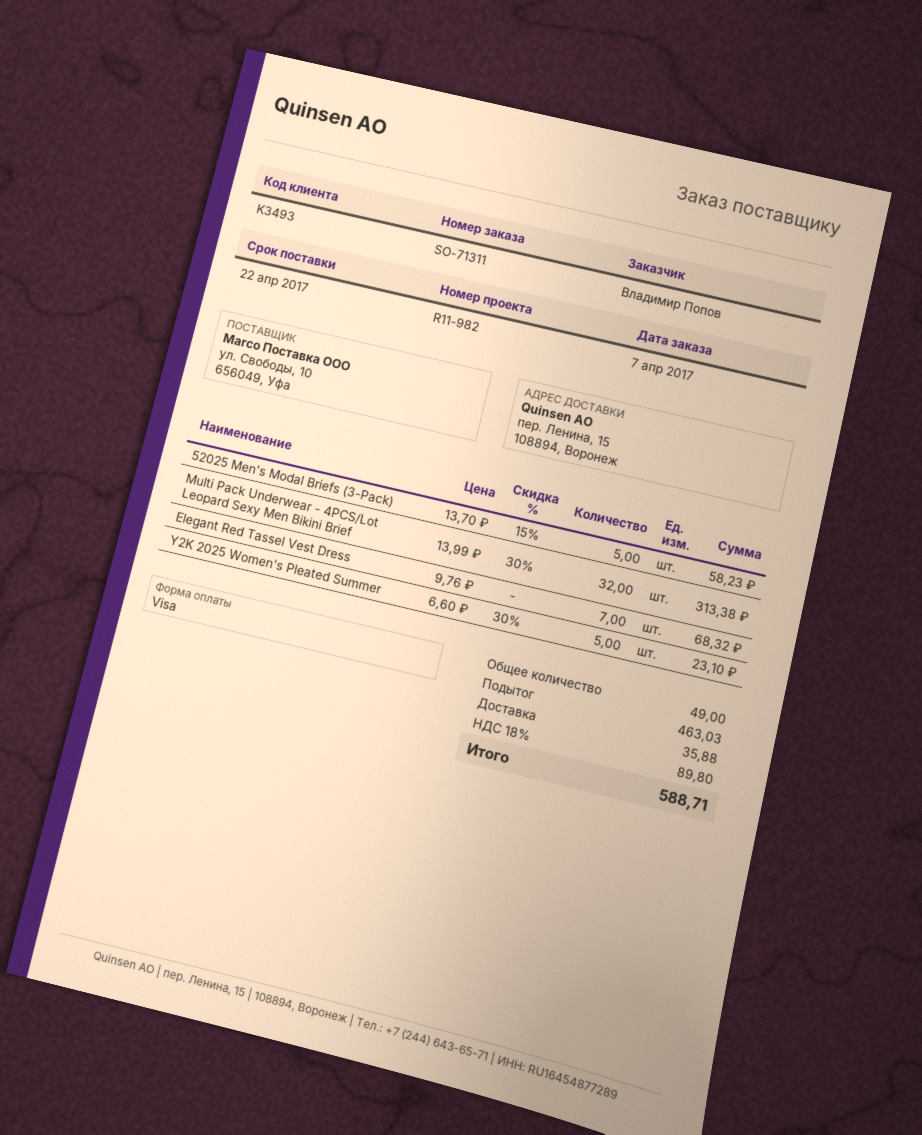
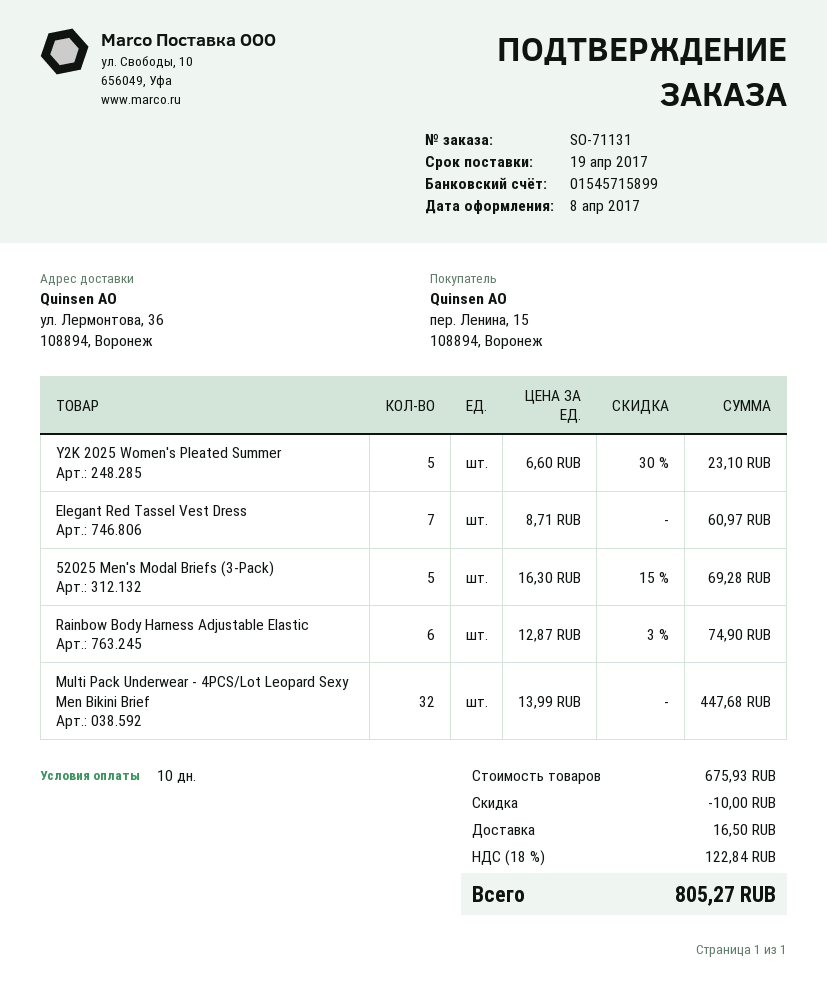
order number: SO-71311 -> SO-71131
order date: 2017-04-07 -> 2017-04-08
delivery date: 2017-04-22 -> 2017-04-19
ship to: пер. Ленина, 15, 108894, Воронеж -> ул. Лермонтова, 36, 108894, Воронеж
52025 Men's Modal Briefs (3-Pack): 5 x 13.70 - 15% = 58.23 -> 5 x 16.30 - 15% = 69.28
Multi Pack Underwear - 4PCS/Lot Leopard Sexy Men Bikini Brief: 32 x 13.99 - 30% = 313.38 -> 32 x 13.99 = 447.68
Elegant Red Tassel Vest Dress: 7 x 9.76 = 68.32 -> 7 x 8.71 = 60.97
Rainbow Body Harness Adjustable Elastic: none -> 6 x 12.87 - 3% = 74.90
subtotal: 463.03 -> 675.93
discount: none -> 10.00
shipping: 35.88 -> 16.50
tax: 18% = 89.80 -> 18% = 122.84
total: 588.71 -> 805.27

